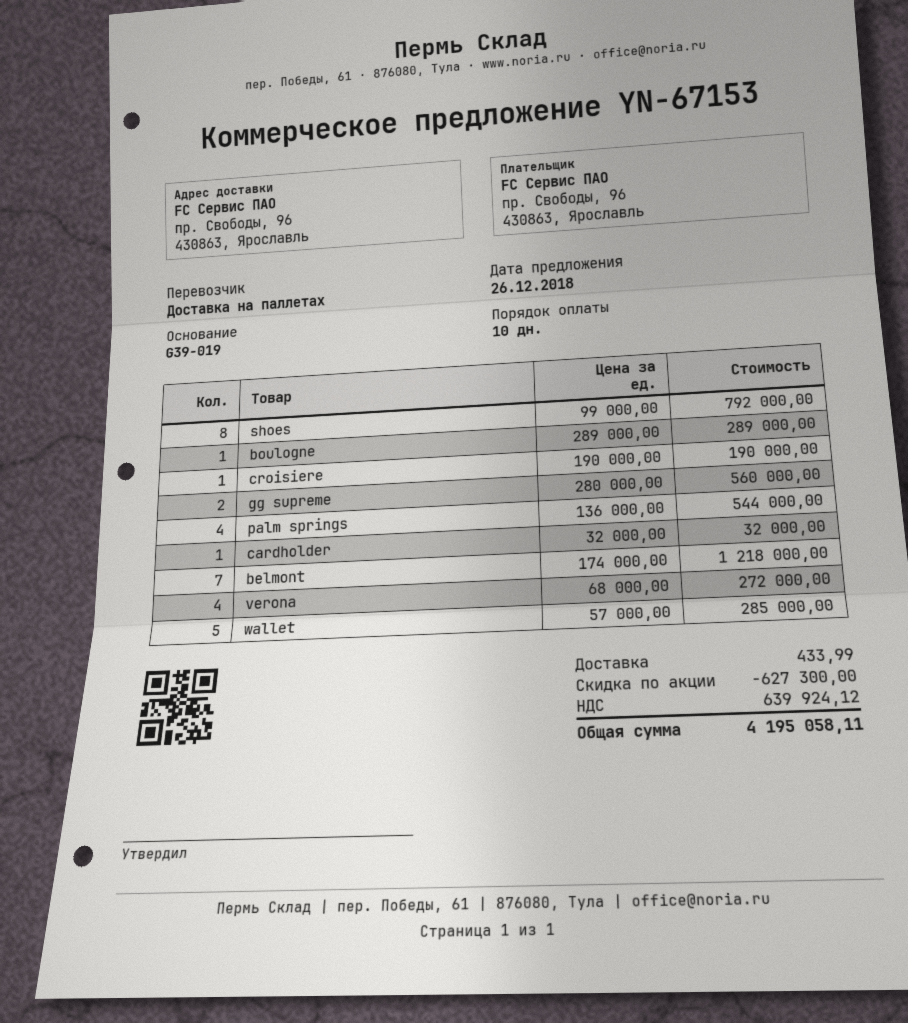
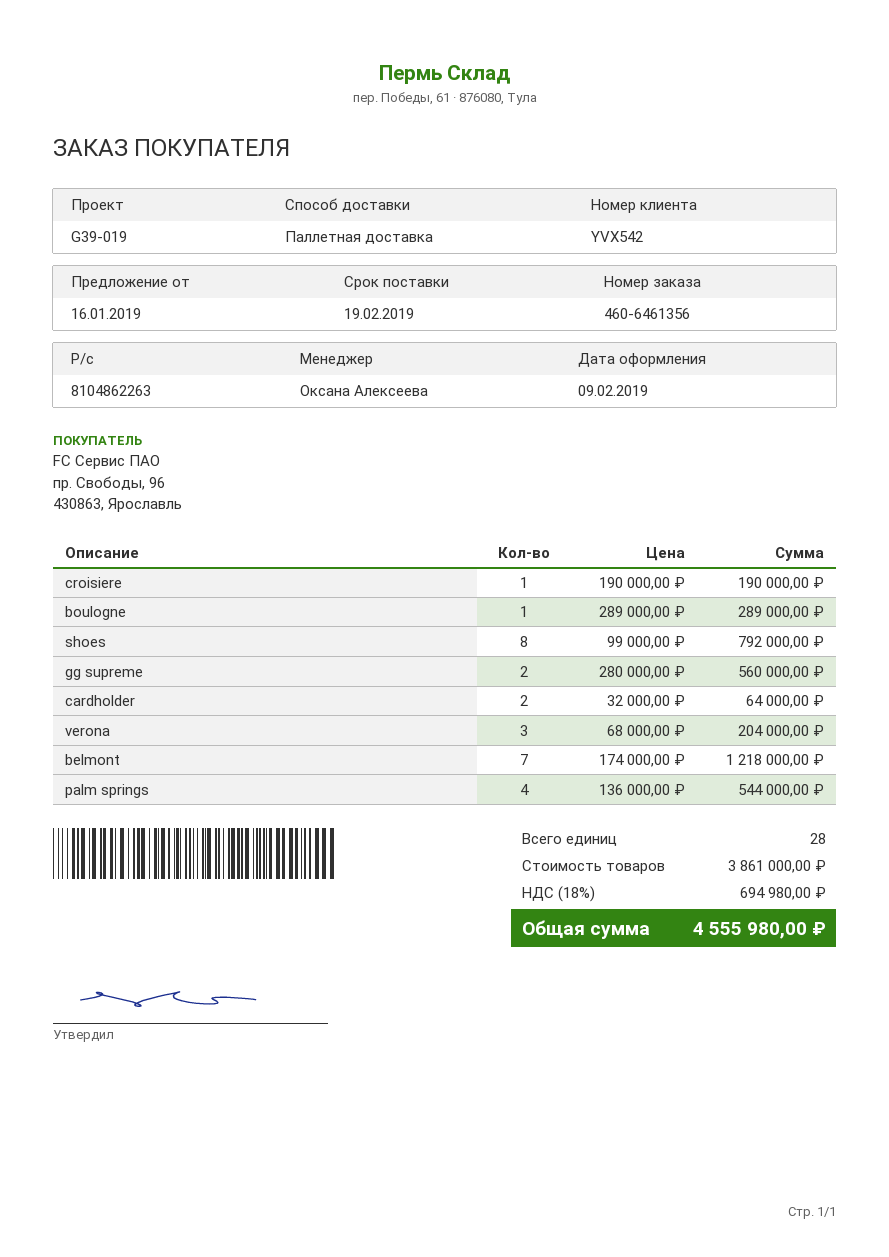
quote date: 2018-12-26 -> 2019-01-16
cardholder: 1 x 32000.00 = 32000.00 -> 2 x 32000.00 = 64000.00
verona: 4 x 68000.00 = 272000.00 -> 3 x 68000.00 = 204000.00
wallet: 5 x 57000.00 = 285000.00 -> none
discount: 627300.00 -> none
shipping: 433.99 -> none
tax: 639924.12 -> 694980.00
total: 4195058.11 -> 4555980.00

